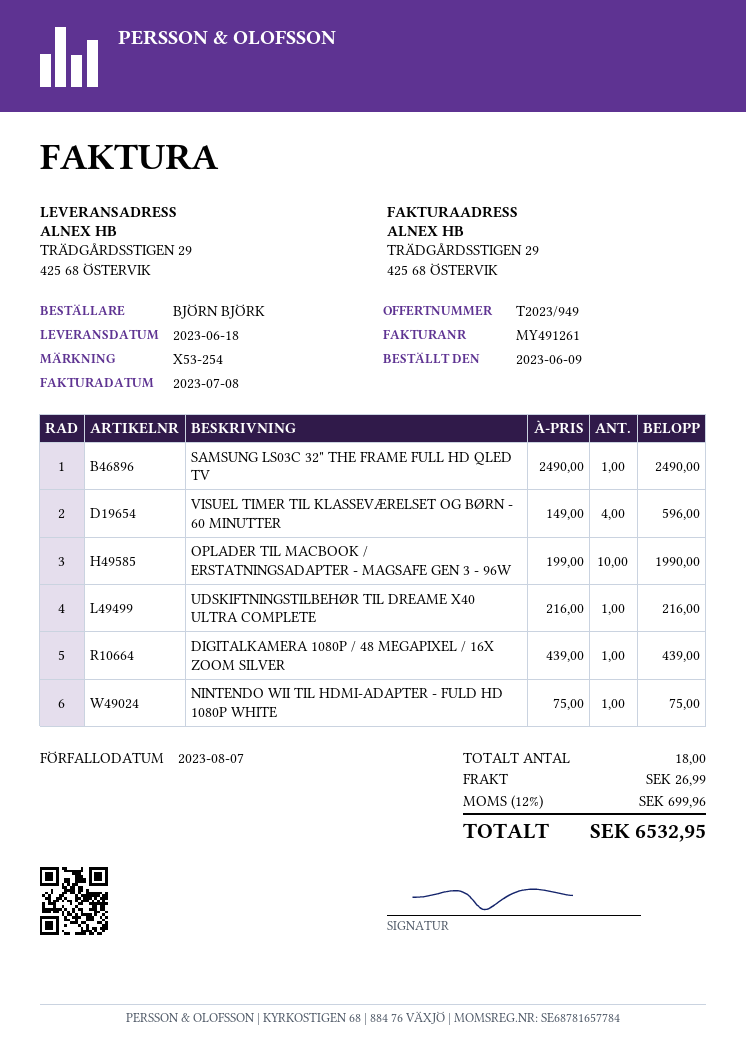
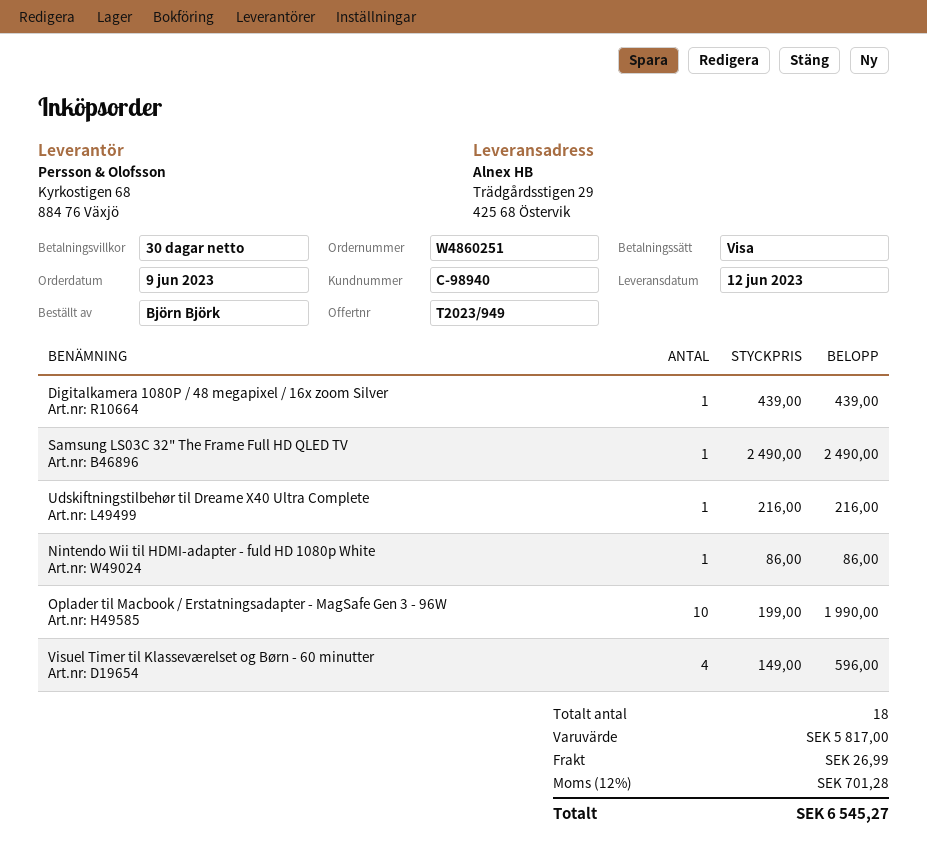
delivery date: 2023-06-18 -> 2023-06-12
NINTENDO WII TIL HDMI-ADAPTER - FULD HD 1080P WHITE: 1 x 75.00 = 75.00 -> 1 x 86.00 = 86.00
tax: 12% = 699.96 -> 12% = 701.28
total: 6532.95 -> 6545.27

